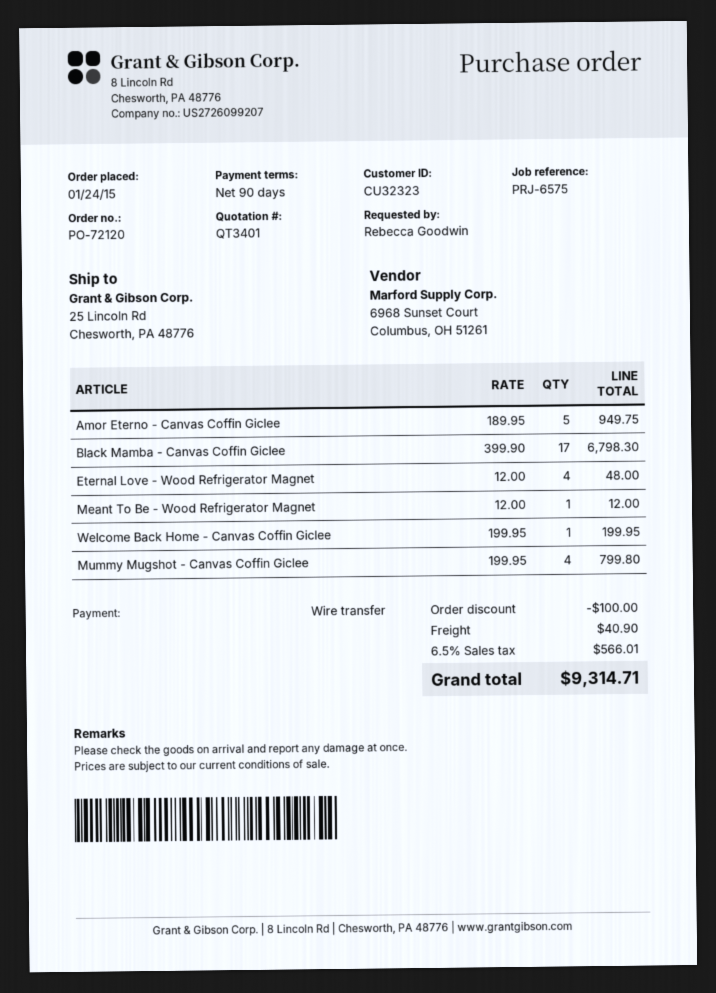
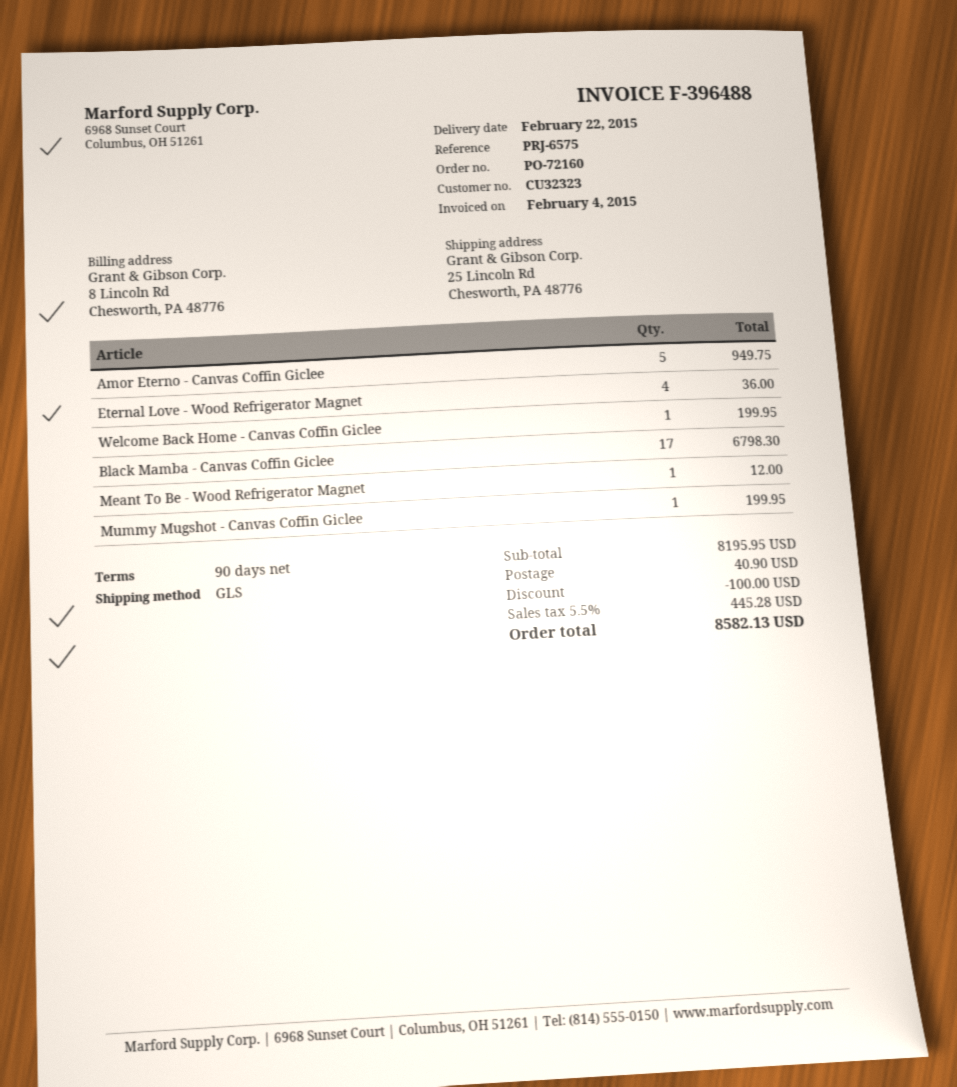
order number: PO-72120 -> PO-72160
Eternal Love - Wood Refrigerator Magnet: 4 for 48.00 -> 4 for 36.00
Mummy Mugshot - Canvas Coffin Giclee: 4 for 799.80 -> 1 for 199.95
tax: 6.5% = 566.01 -> 5.5% = 445.28
total: 9314.71 -> 8582.13

